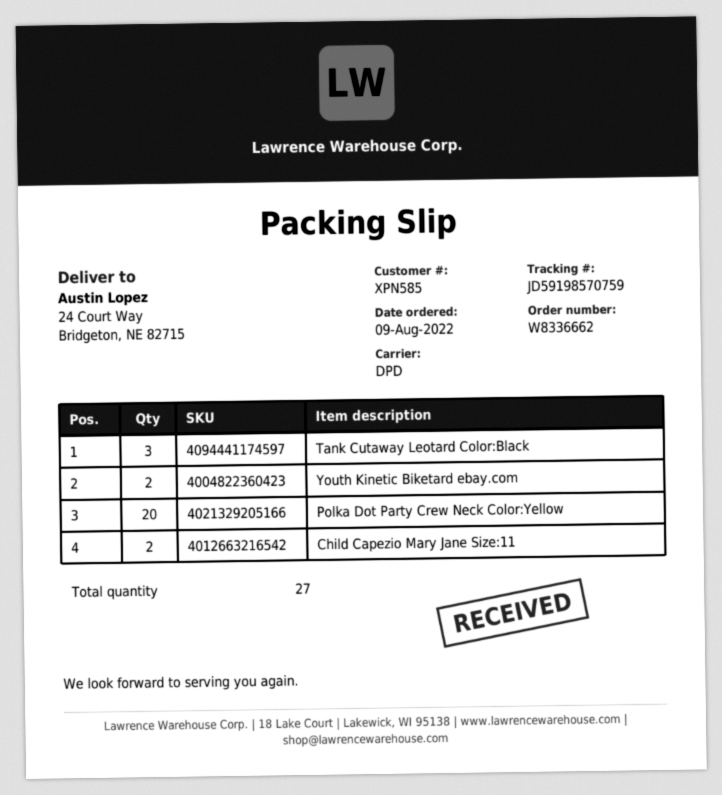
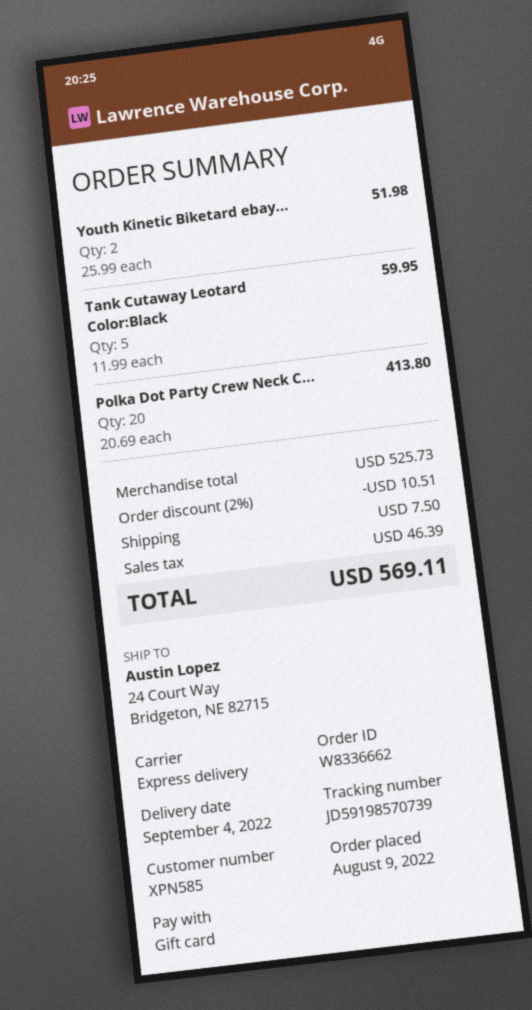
shipping method: DPD -> express
tracking number: JD59198570759 -> JD59198570739
Tank Cutaway Leotard Color:Black: 3 -> 5
Child Capezio Mary Jane Size:11: 2 -> none

